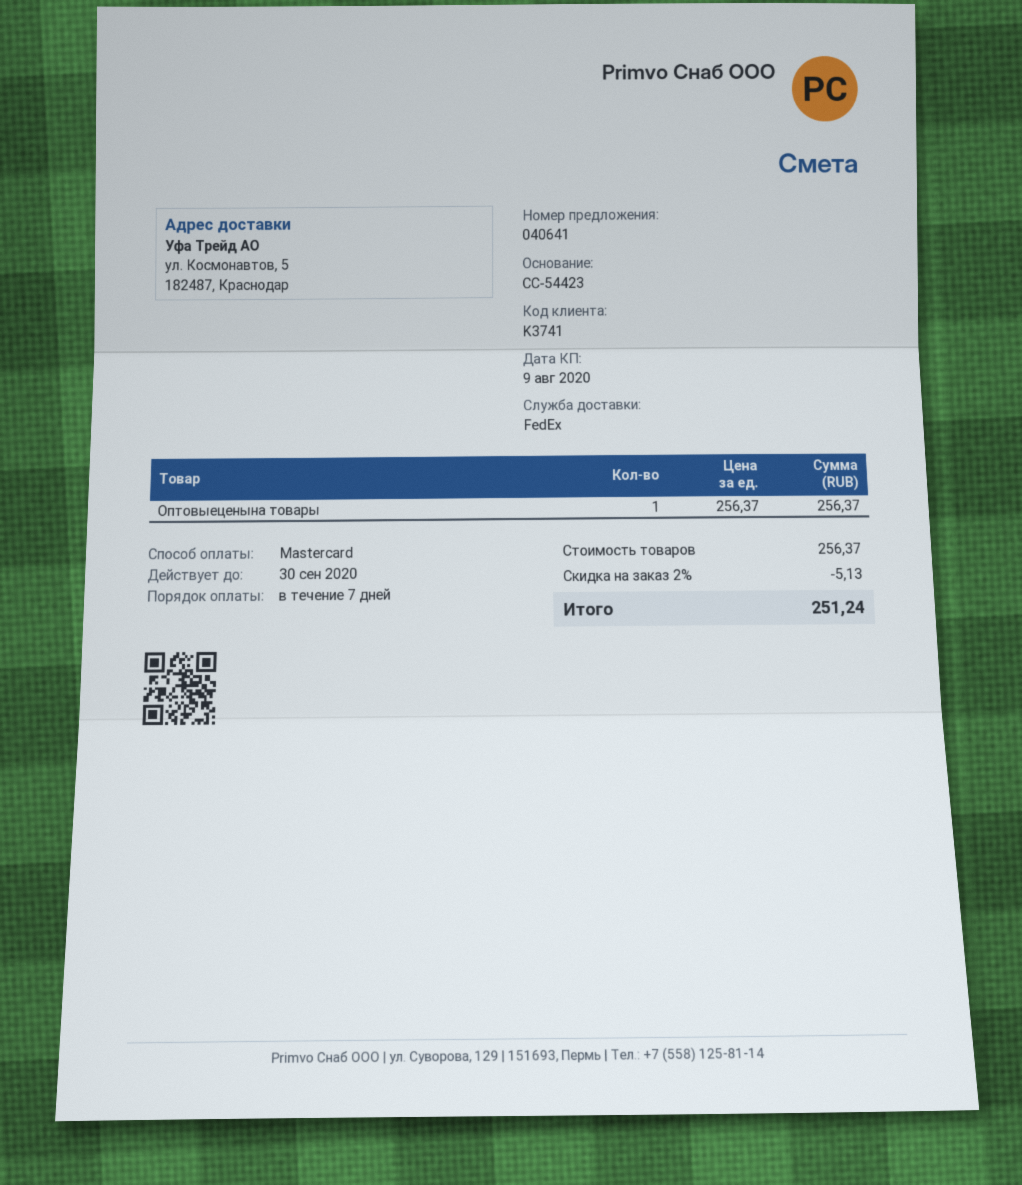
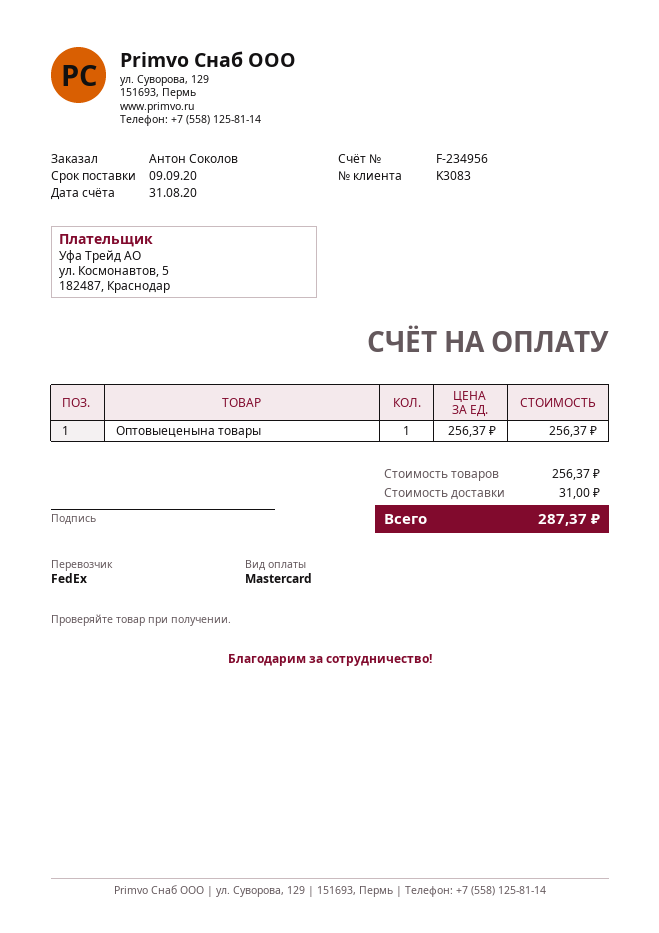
customer number: K3741 -> K3083
discount: 2% = 5.13 -> none
shipping: none -> 31.00
total: 251.24 -> 287.37

